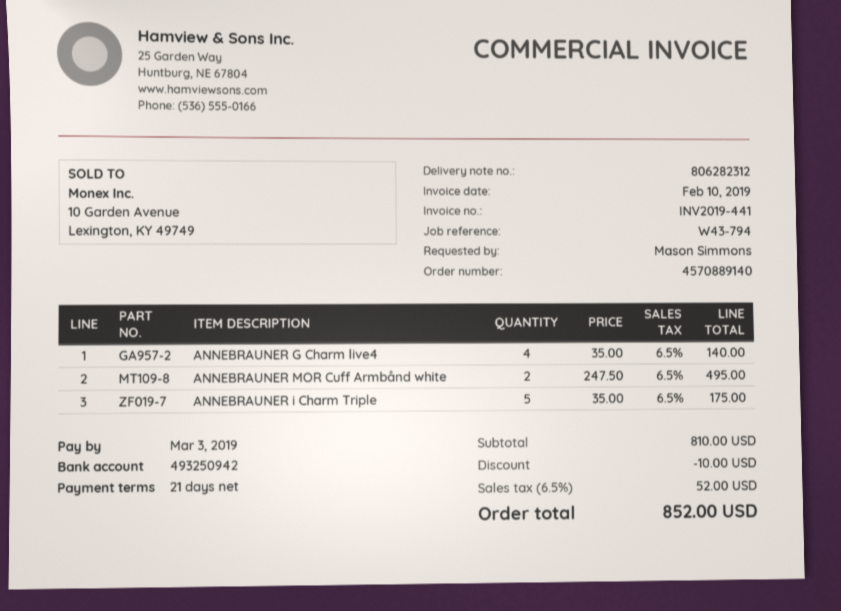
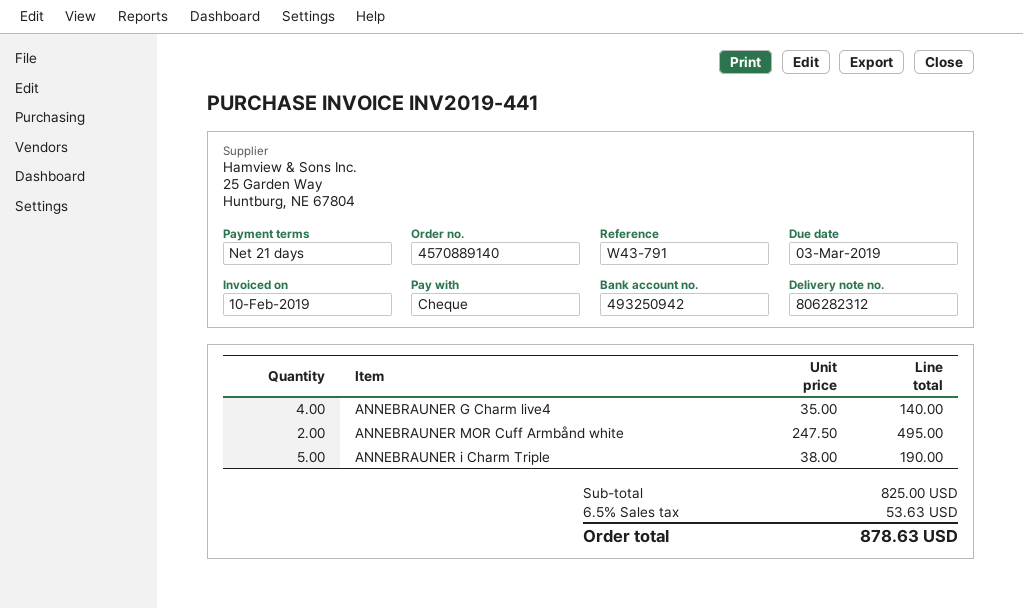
reference: W43-794 -> W43-791
ANNEBRAUNER i Charm Triple: 5 x 35.00 = 175.00 -> 5 x 38.00 = 190.00
subtotal: 810.00 -> 825.00
discount: 10.00 -> none
tax: 6.5% = 52.00 -> 6.5% = 53.63
total: 852.00 -> 878.63

